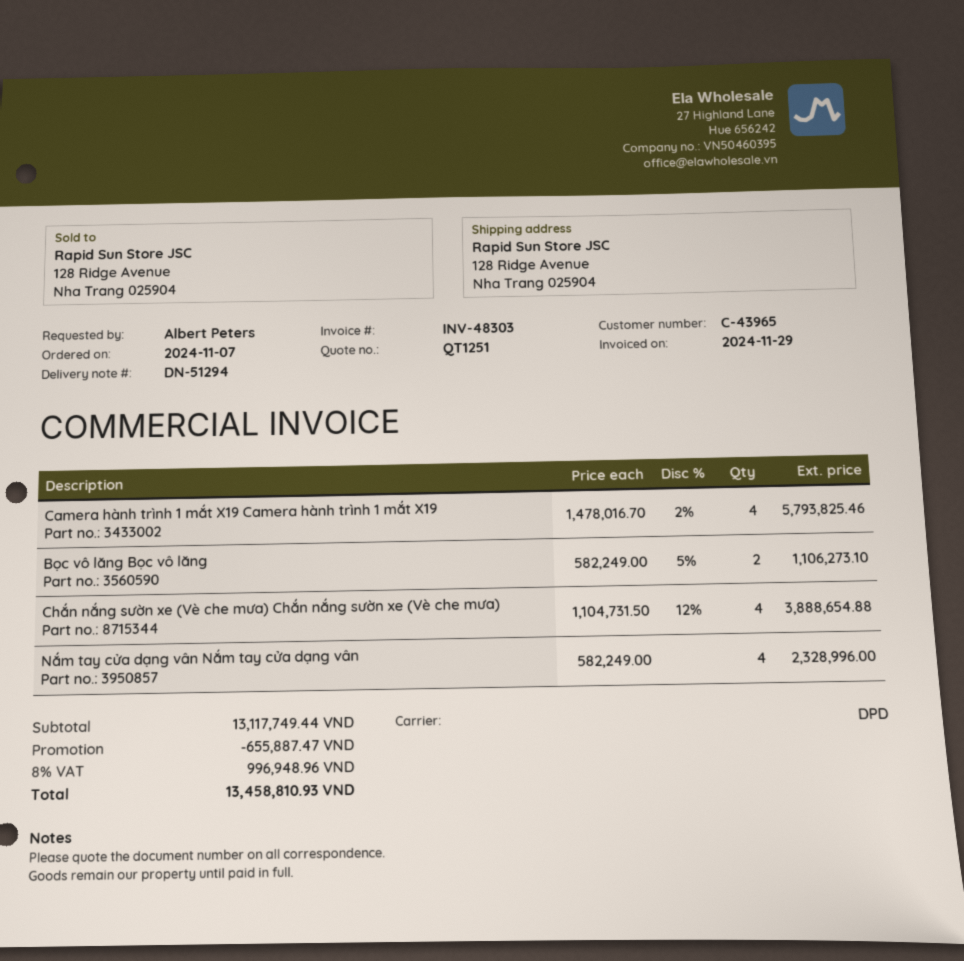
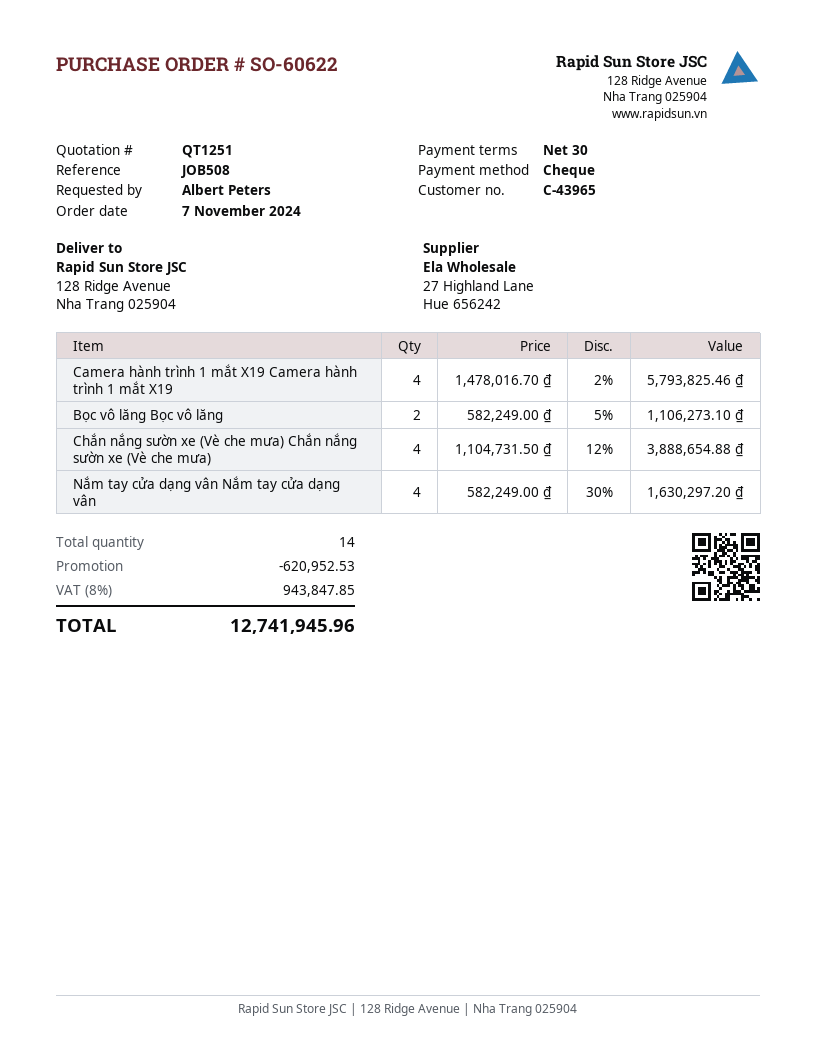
Nắm tay cửa dạng vân Nắm tay cửa dạng vân: 4 x 582249.00 = 2328996.00 -> 4 x 582249.00 - 30% = 1630297.20
discount: 655887.47 -> 620952.53
tax: 8% = 996948.96 -> 8% = 943847.85
total: 13458810.93 -> 12741945.96

